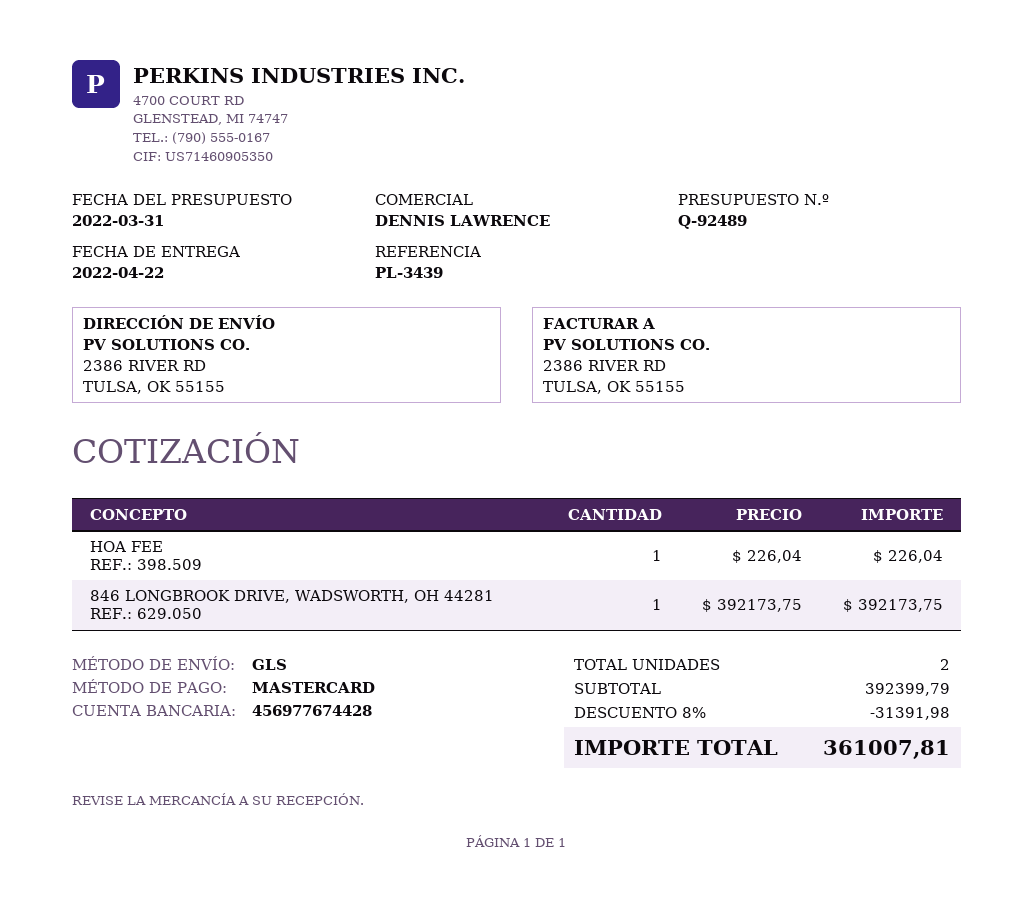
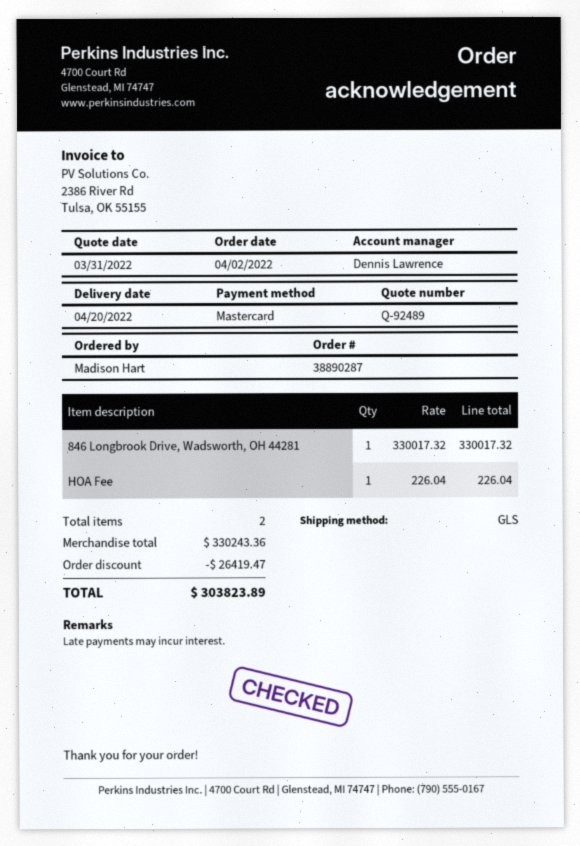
delivery date: 2022-04-22 -> 2022-04-20
846 LONGBROOK DRIVE, WADSWORTH, OH 44281: 1 x 392173.75 = 392173.75 -> 1 x 330017.32 = 330017.32
subtotal: 392399.79 -> 330243.36
discount: 31391.98 -> 26419.47
total: 361007.81 -> 303823.89

